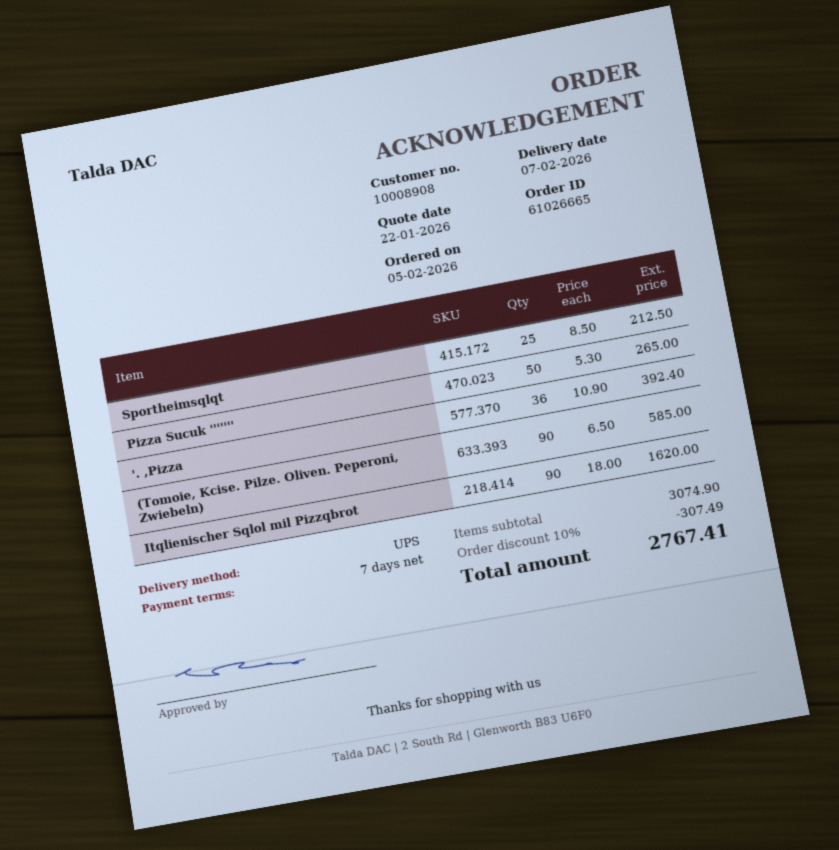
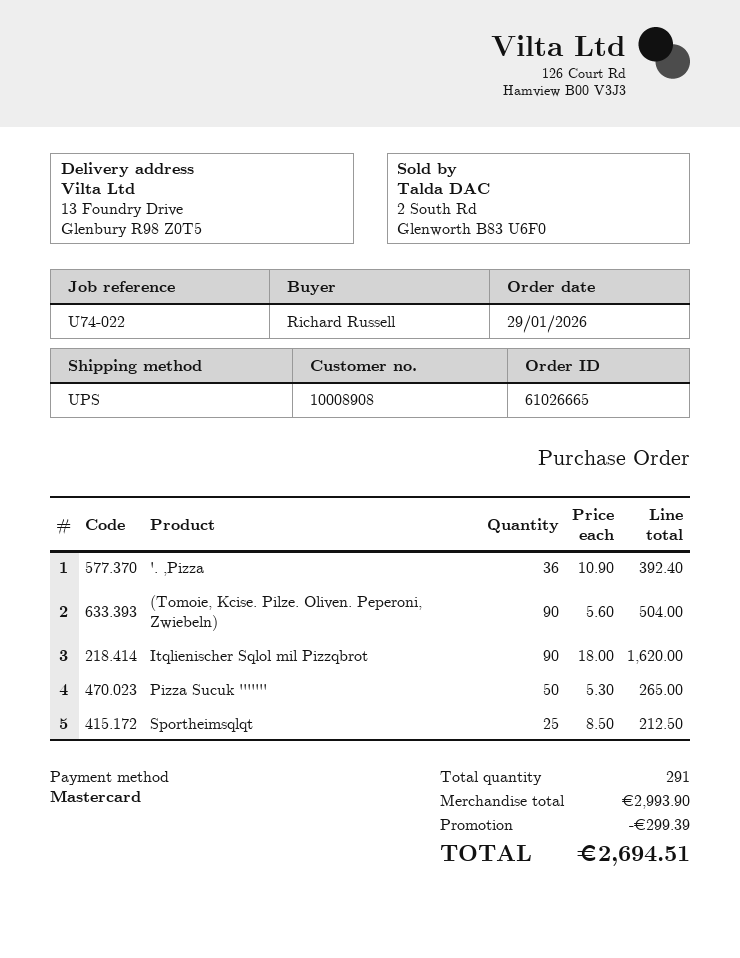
order date: 2026-02-05 -> 2026-01-29
(Tomoie, Kcise. Pilze. Oliven. Peperoni, Zwiebeln): 90 x 6.50 = 585.00 -> 90 x 5.60 = 504.00
subtotal: 3074.90 -> 2993.90
discount: 307.49 -> 299.39
total: 2767.41 -> 2694.51

